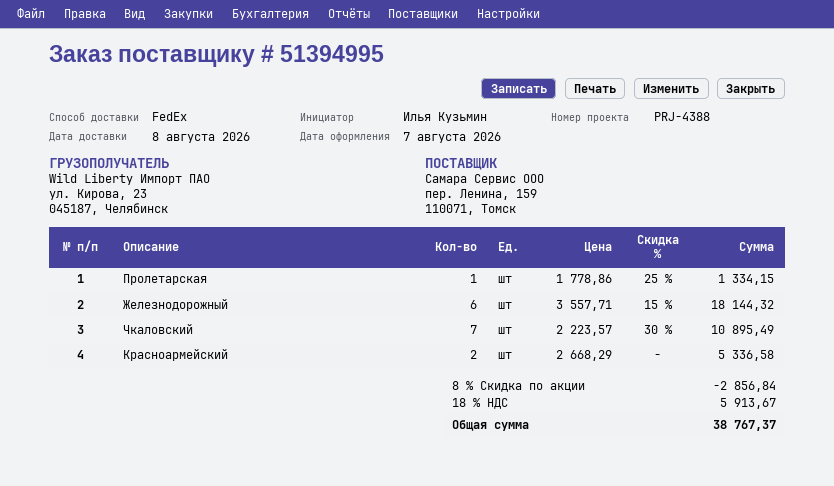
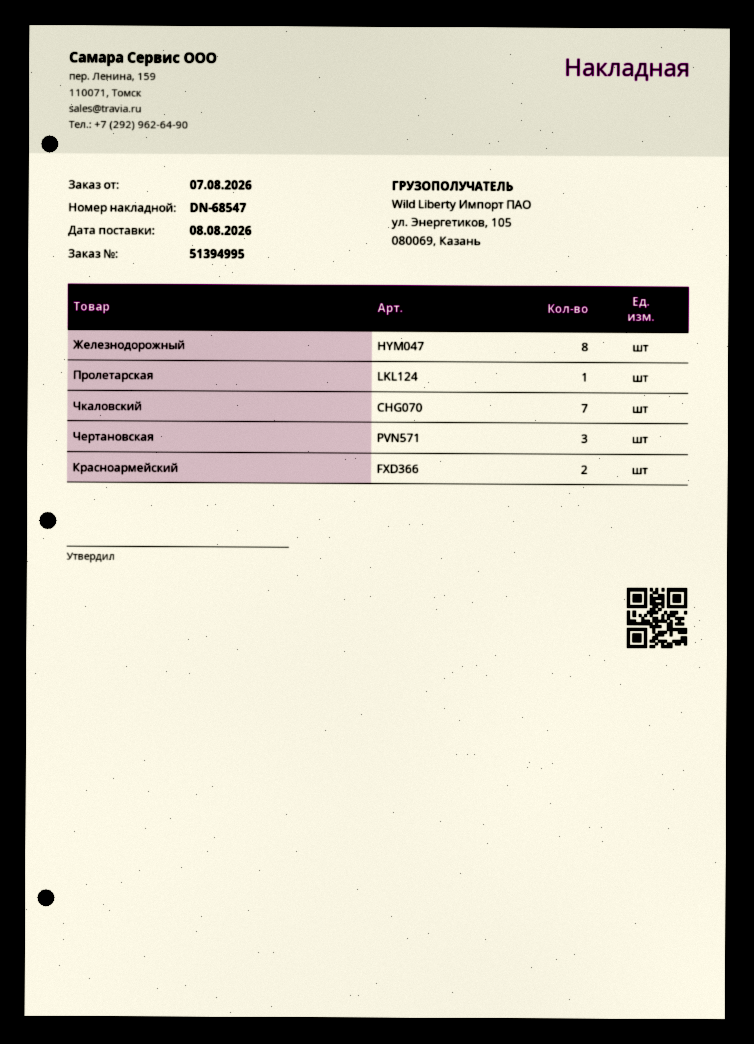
ship to: ул. Кирова, 23, 045187, Челябинск -> ул. Энергетиков, 105, 080069, Казань
Железнодорожный: 6 -> 8
Чертановская: none -> 3

